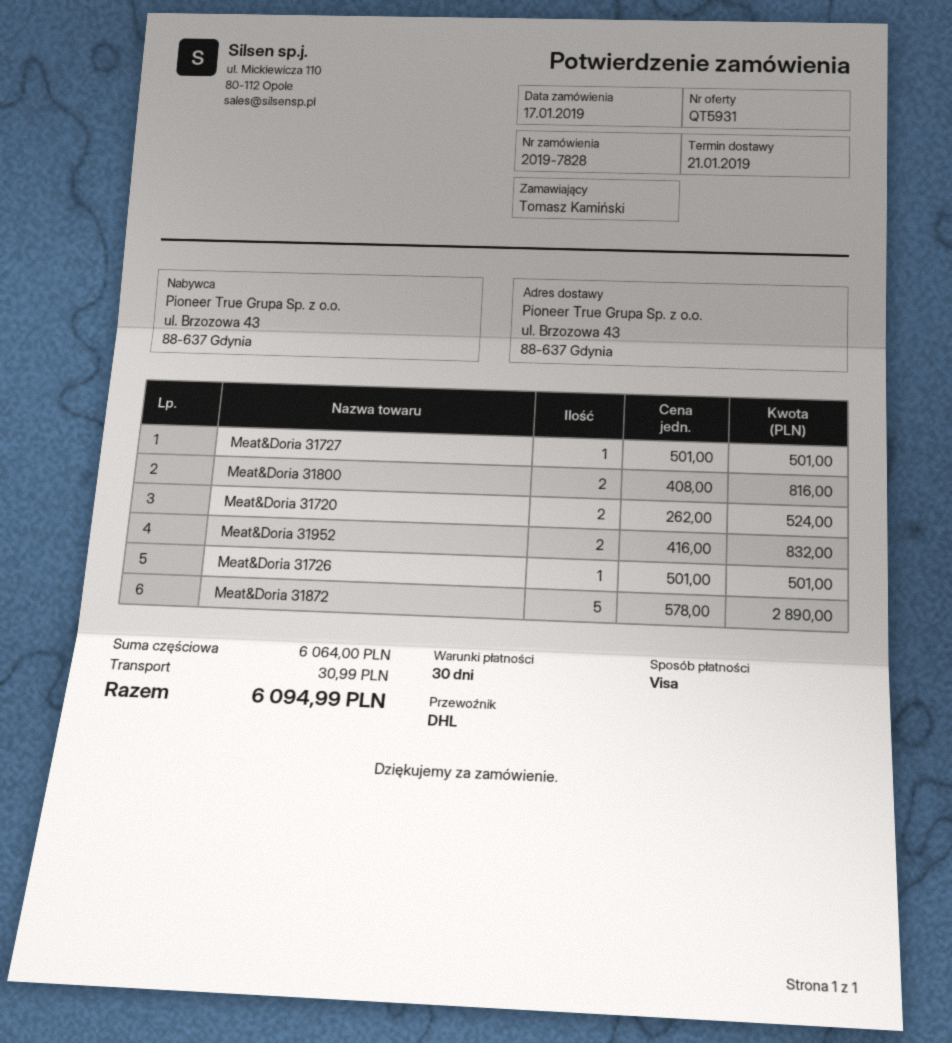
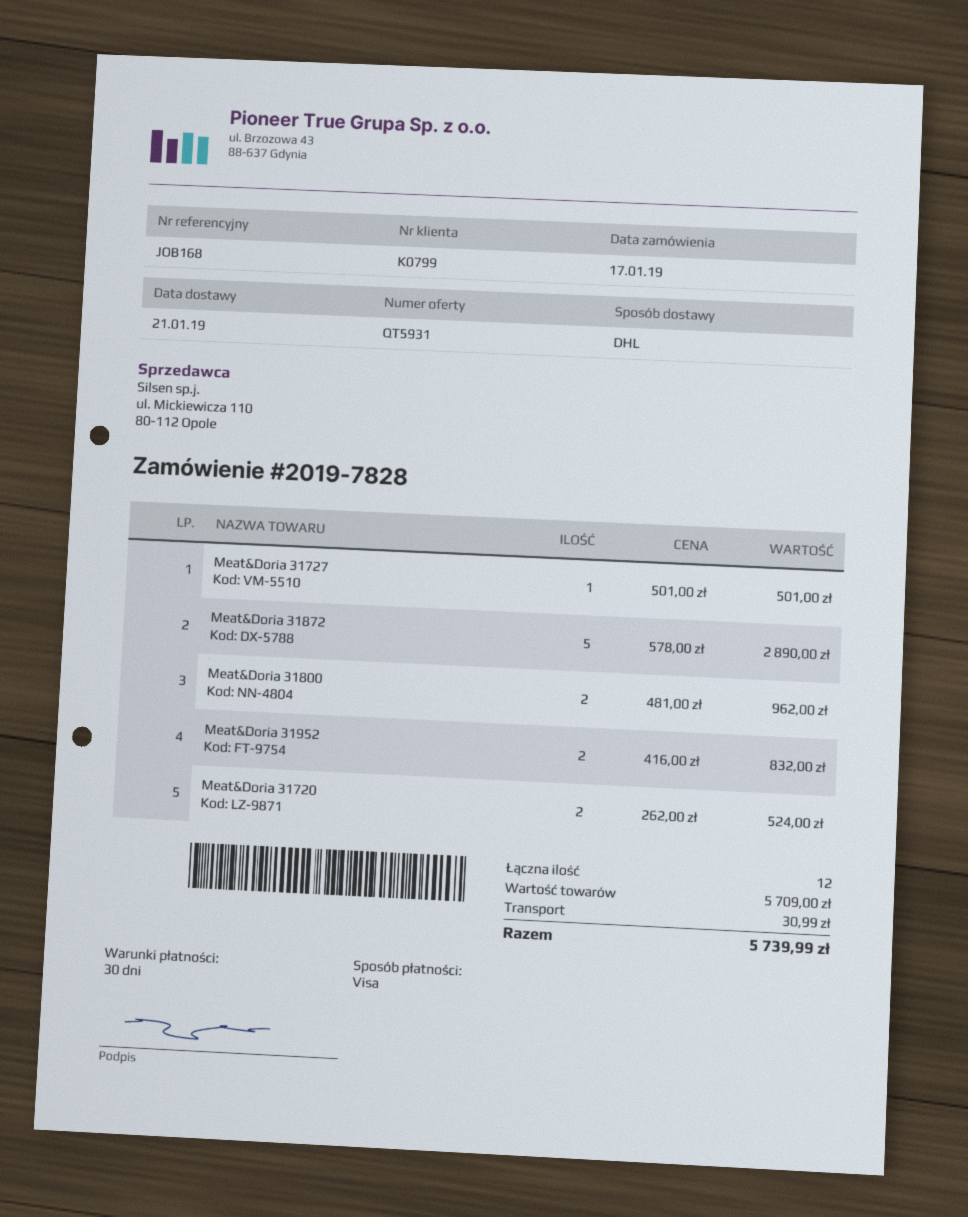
Meat&Doria 31800: 2 x 408.00 = 816.00 -> 2 x 481.00 = 962.00
Meat&Doria 31726: 1 x 501.00 = 501.00 -> none
subtotal: 6064.00 -> 5709.00
total: 6094.99 -> 5739.99

